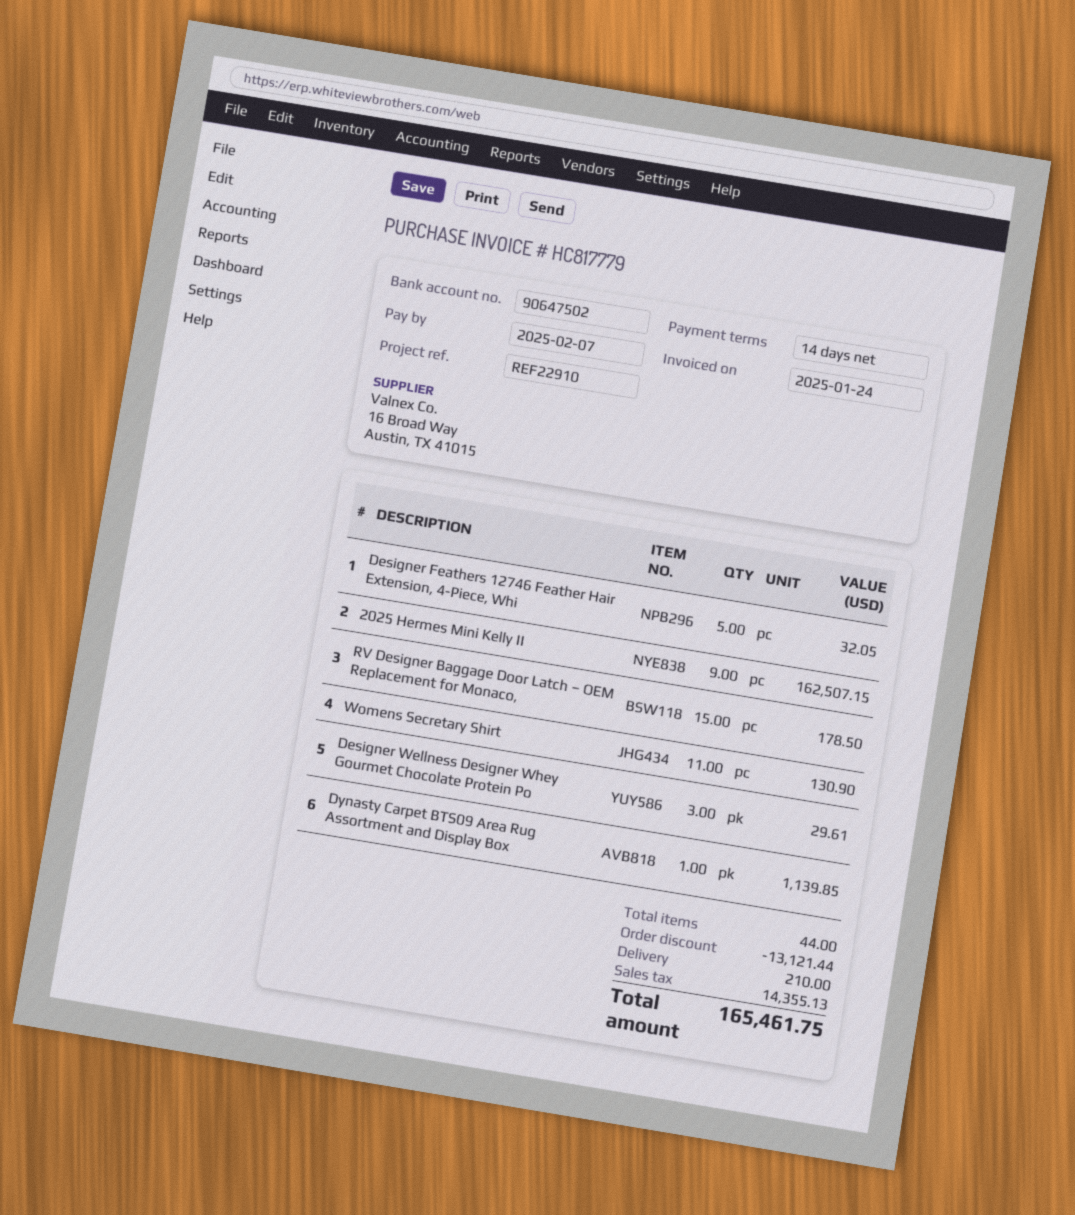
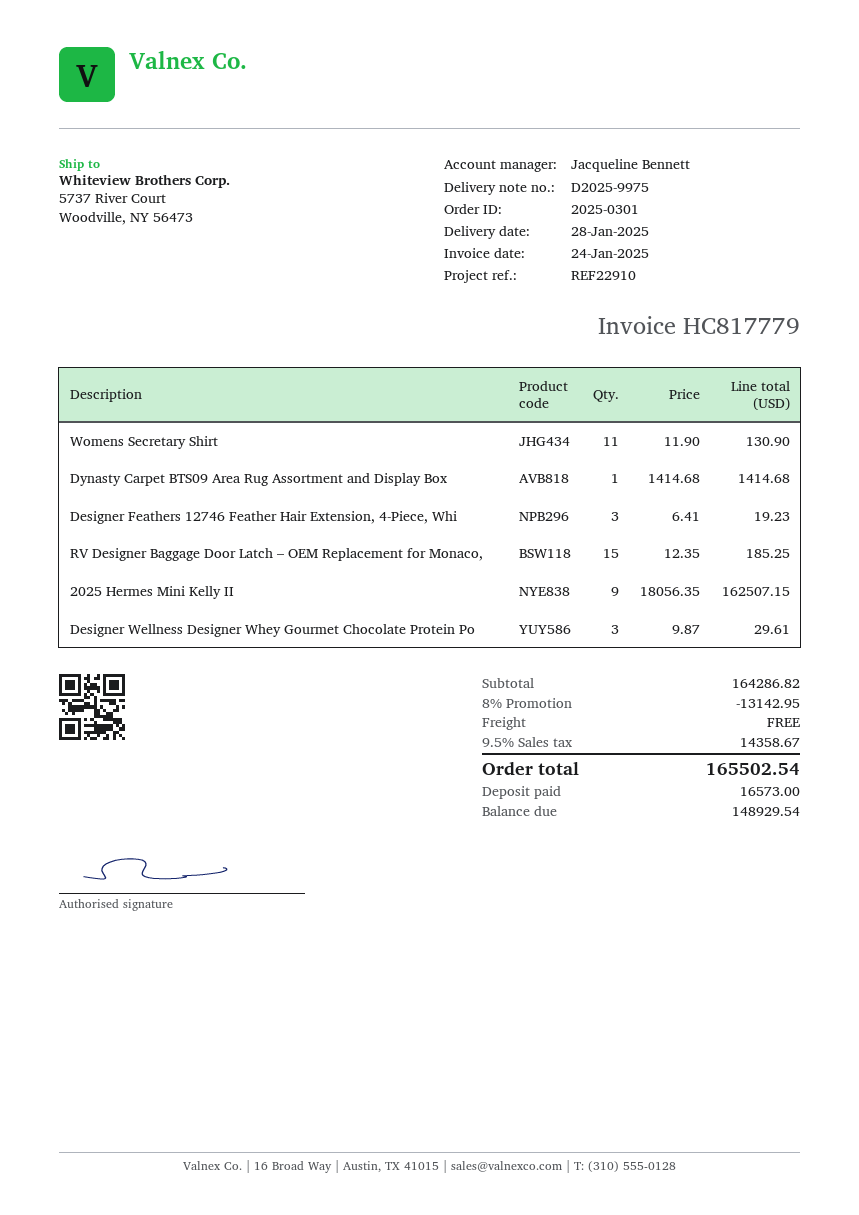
Designer Feathers 12746 Feather Hair Extension, 4-Piece, Whi: 5 for 32.05 -> 3 for 19.23
RV Designer Baggage Door Latch – OEM Replacement for Monaco,: 15 for 178.50 -> 15 for 185.25
Dynasty Carpet BTS09 Area Rug Assortment and Display Box: 1 for 1139.85 -> 1 for 1414.68
discount: 13121.44 -> 13142.95
shipping: 210.00 -> 0.00
tax: 14355.13 -> 14358.67
total: 165461.75 -> 165502.54

